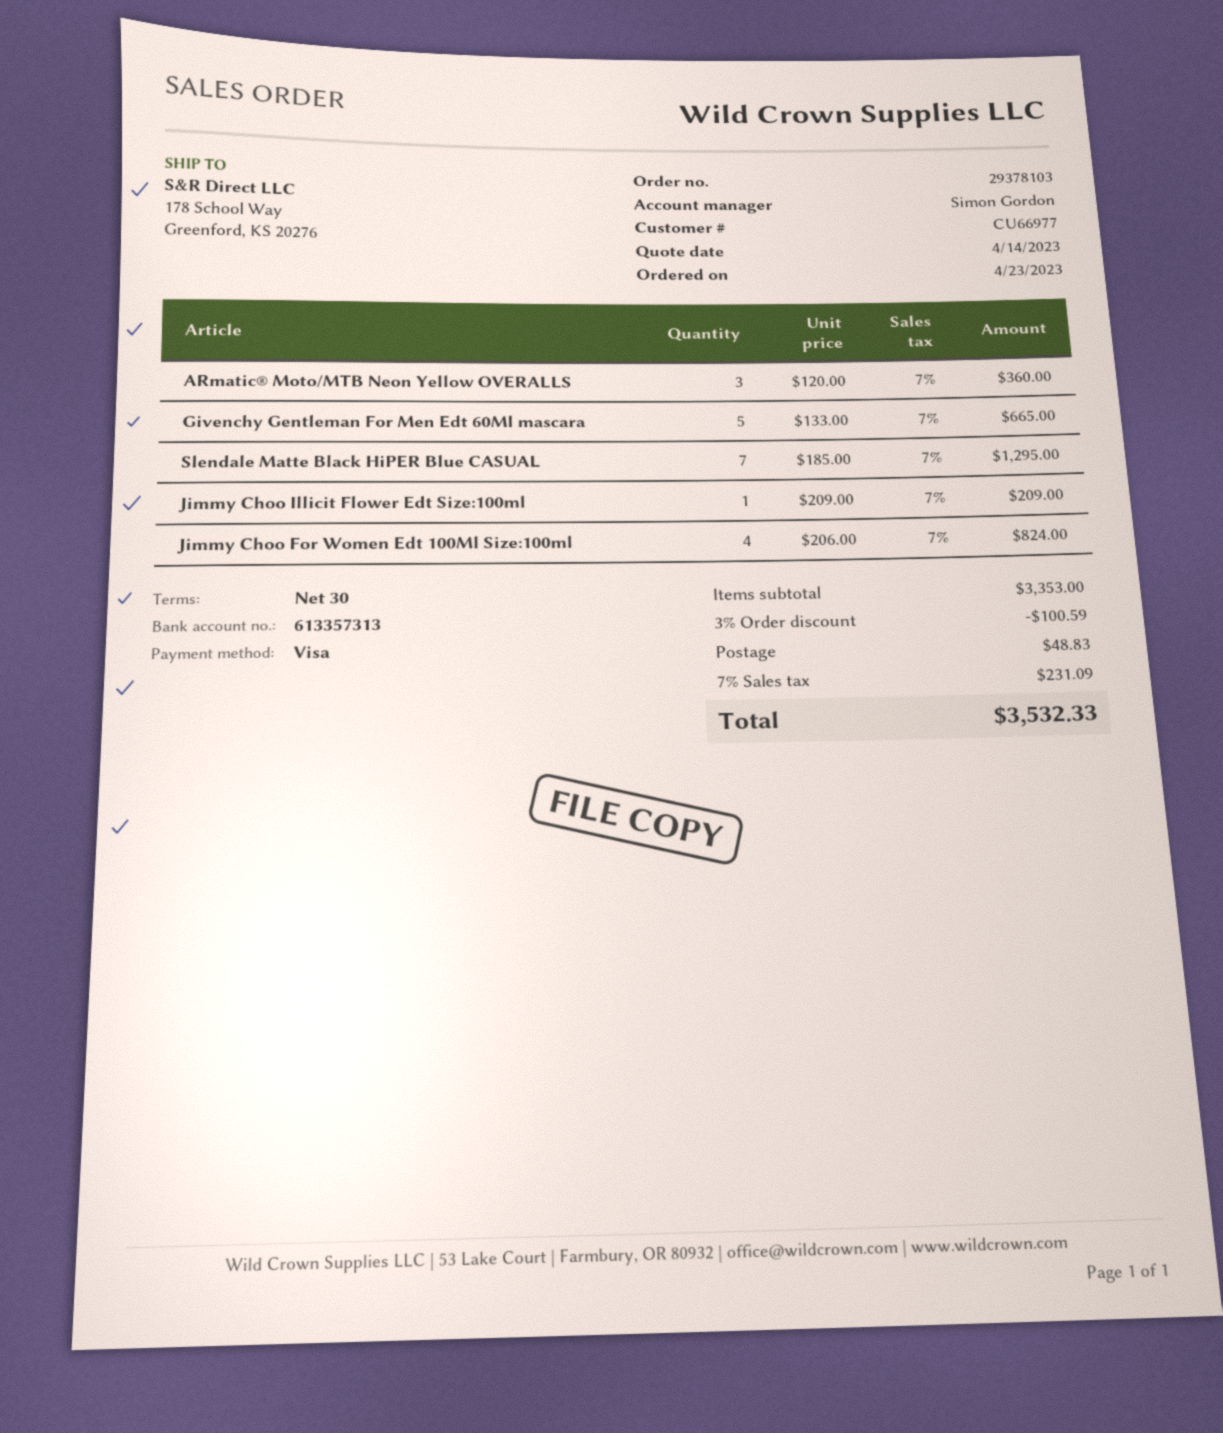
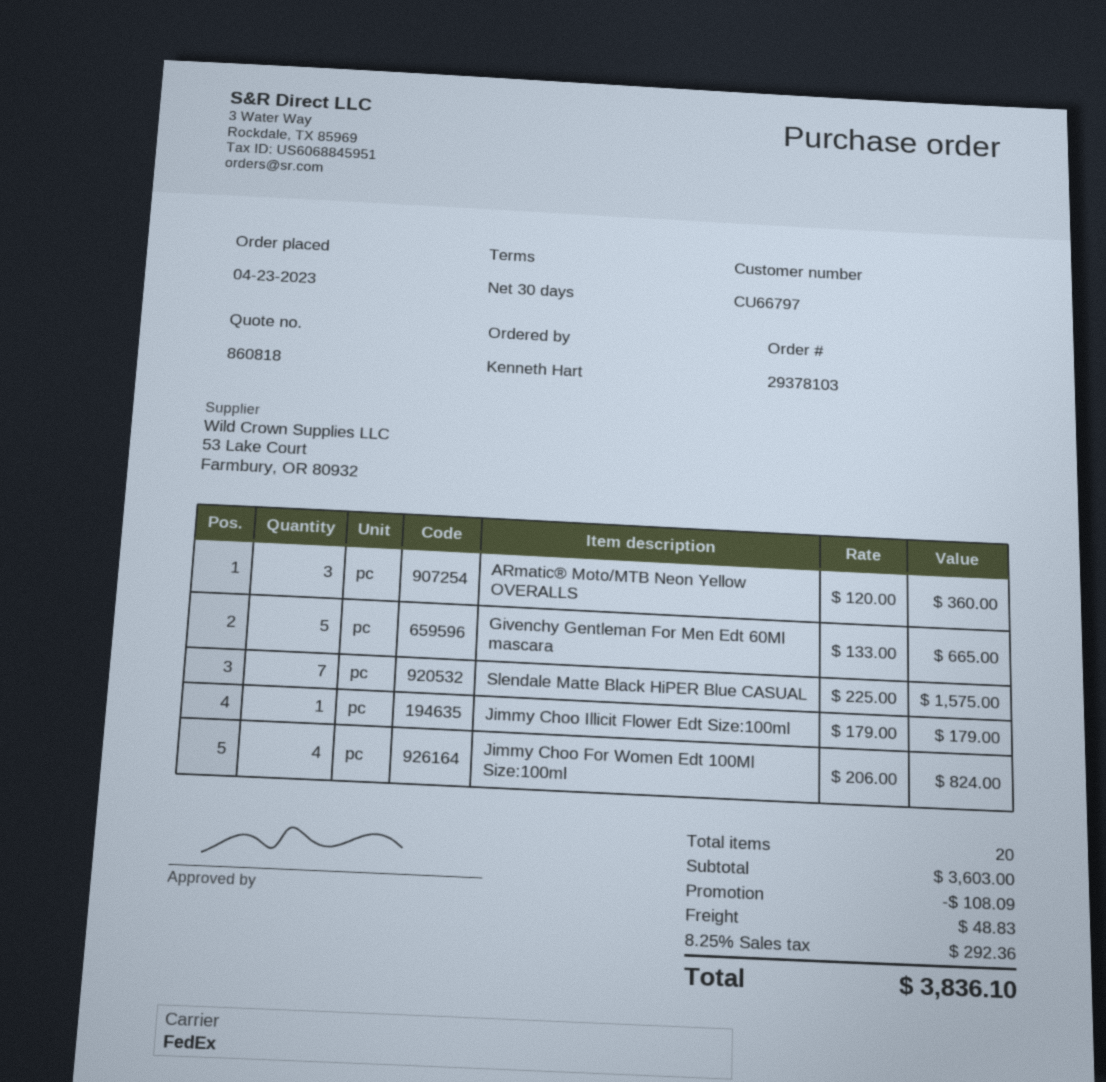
customer number: CU66977 -> CU66797
Slendale Matte Black HiPER Blue CASUAL: 7 x 185.00 = 1295.00 -> 7 x 225.00 = 1575.00
Jimmy Choo Illicit Flower Edt Size:100ml: 1 x 209.00 = 209.00 -> 1 x 179.00 = 179.00
subtotal: 3353.00 -> 3603.00
discount: 100.59 -> 108.09
tax: 7% = 231.09 -> 8.25% = 292.36
total: 3532.33 -> 3836.10

